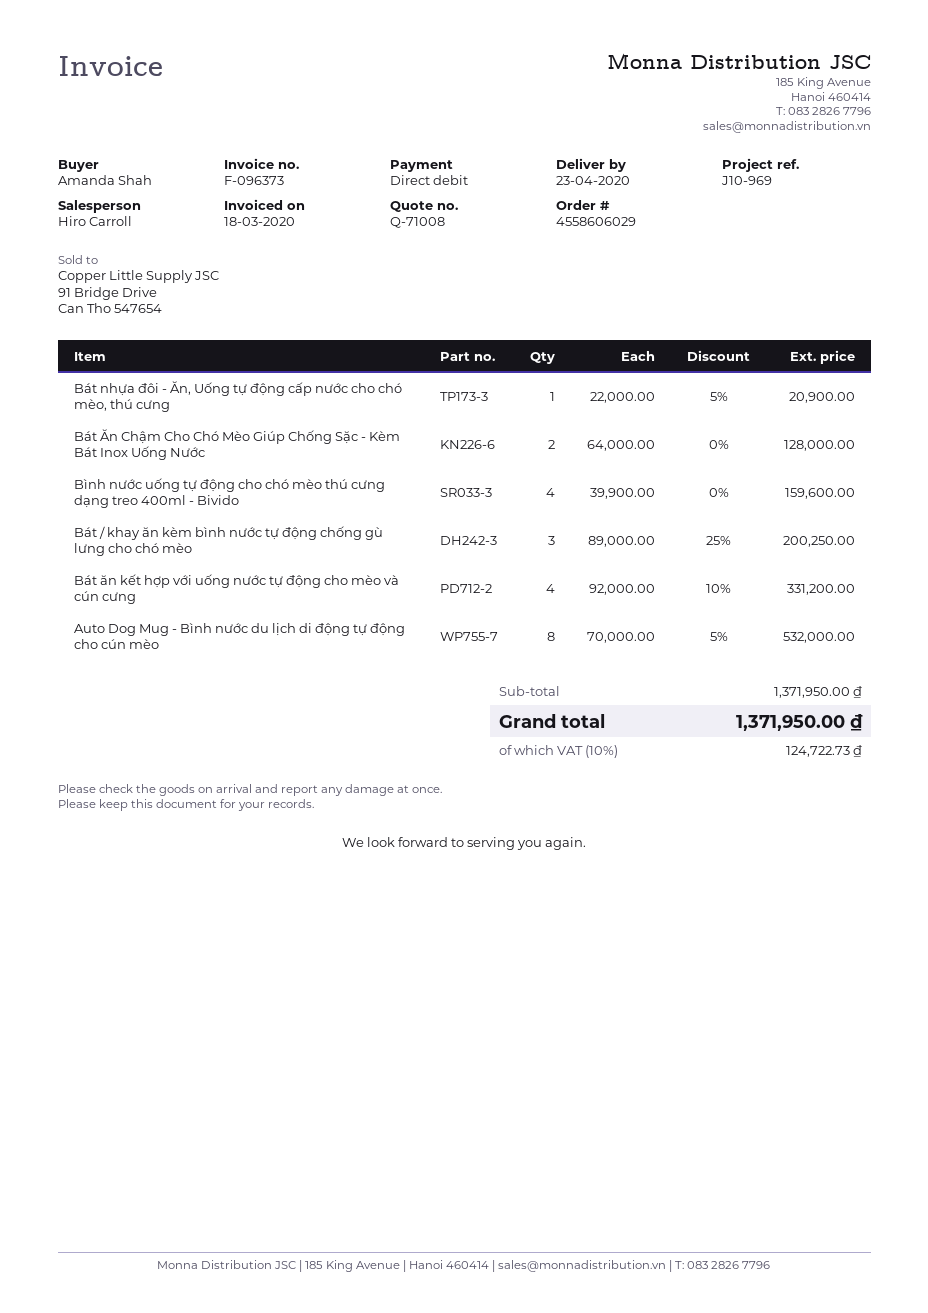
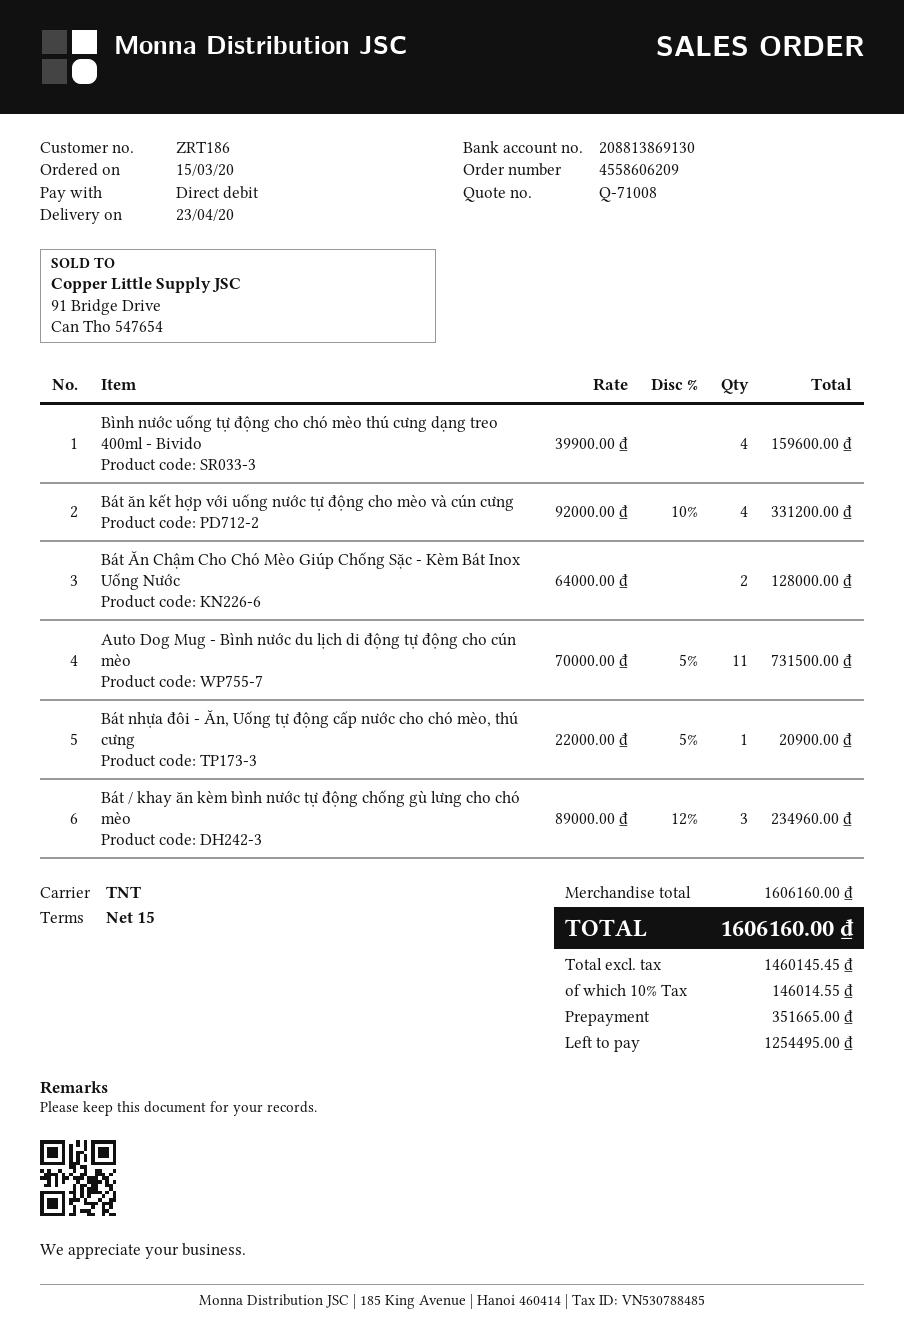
order number: 4558606029 -> 4558606209
Bát / khay ăn kèm bình nước tự động chống gù lưng cho chó mèo: 3 x 89000.00 - 25% = 200250.00 -> 3 x 89000.00 - 12% = 234960.00
Auto Dog Mug - Bình nước du lịch di động tự động cho cún mèo: 8 x 70000.00 - 5% = 532000.00 -> 11 x 70000.00 - 5% = 731500.00
subtotal: 1371950.00 -> 1606160.00
tax: 10% = 124722.73 -> 10% = 146014.55
total: 1371950.00 -> 1606160.00

